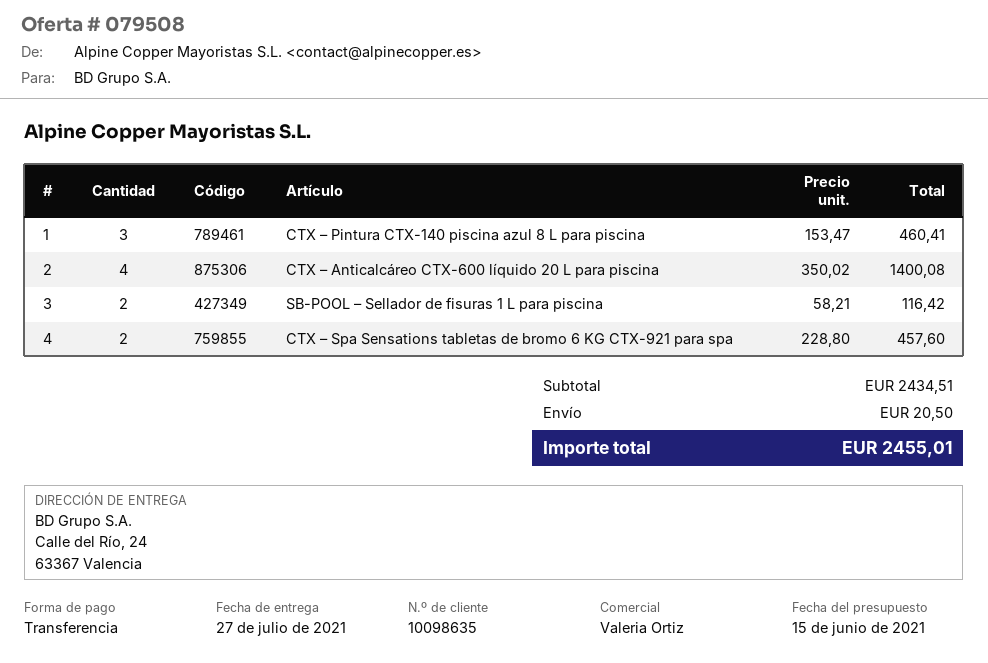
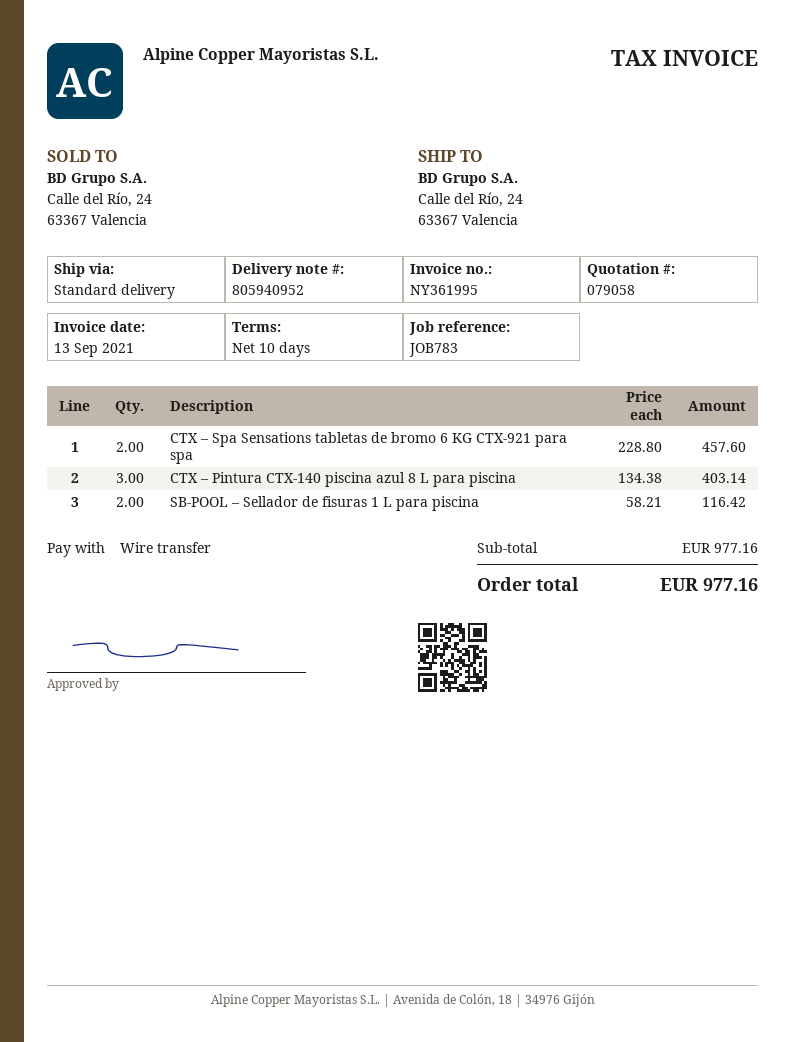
quote number: 079508 -> 079058
CTX – Pintura CTX-140 piscina azul 8 L para piscina: 3 x 153.47 = 460.41 -> 3 x 134.38 = 403.14
CTX – Anticalcáreo CTX-600 líquido 20 L para piscina: 4 x 350.02 = 1400.08 -> none
subtotal: 2434.51 -> 977.16
shipping: 20.50 -> none
total: 2455.01 -> 977.16

